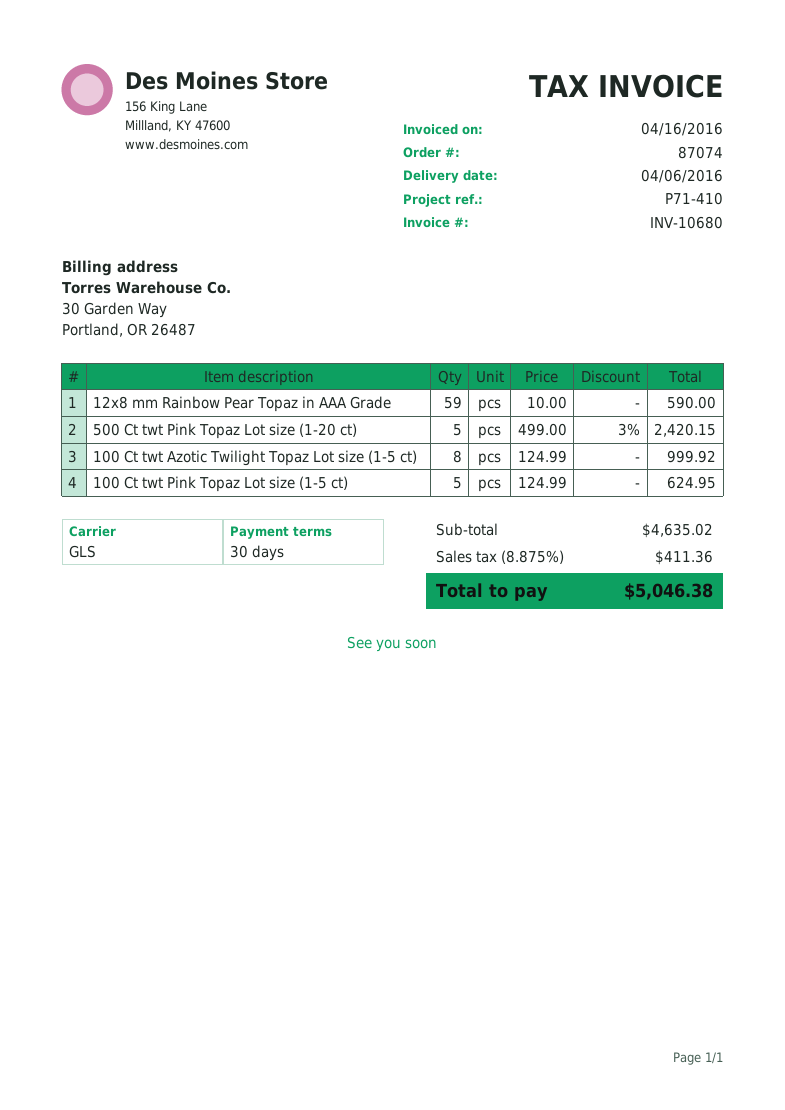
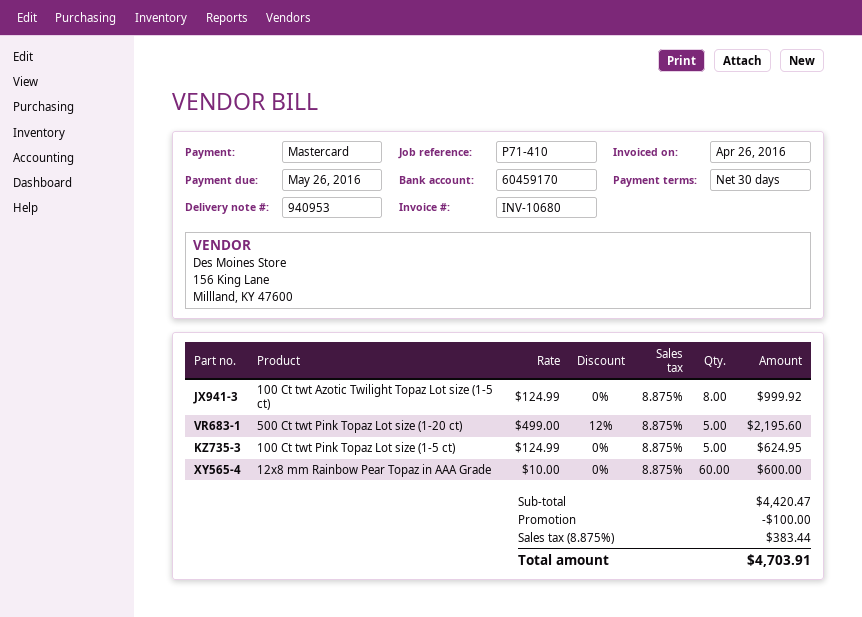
invoice date: 2016-04-16 -> 2016-04-26
12x8 mm Rainbow Pear Topaz in AAA Grade: 59 x 10.00 = 590.00 -> 60 x 10.00 = 600.00
500 Ct twt Pink Topaz Lot size (1-20 ct): 5 x 499.00 - 3% = 2420.15 -> 5 x 499.00 - 12% = 2195.60
subtotal: 4635.02 -> 4420.47
discount: none -> 100.00
tax: 8.875% = 411.36 -> 8.875% = 383.44
total: 5046.38 -> 4703.91

